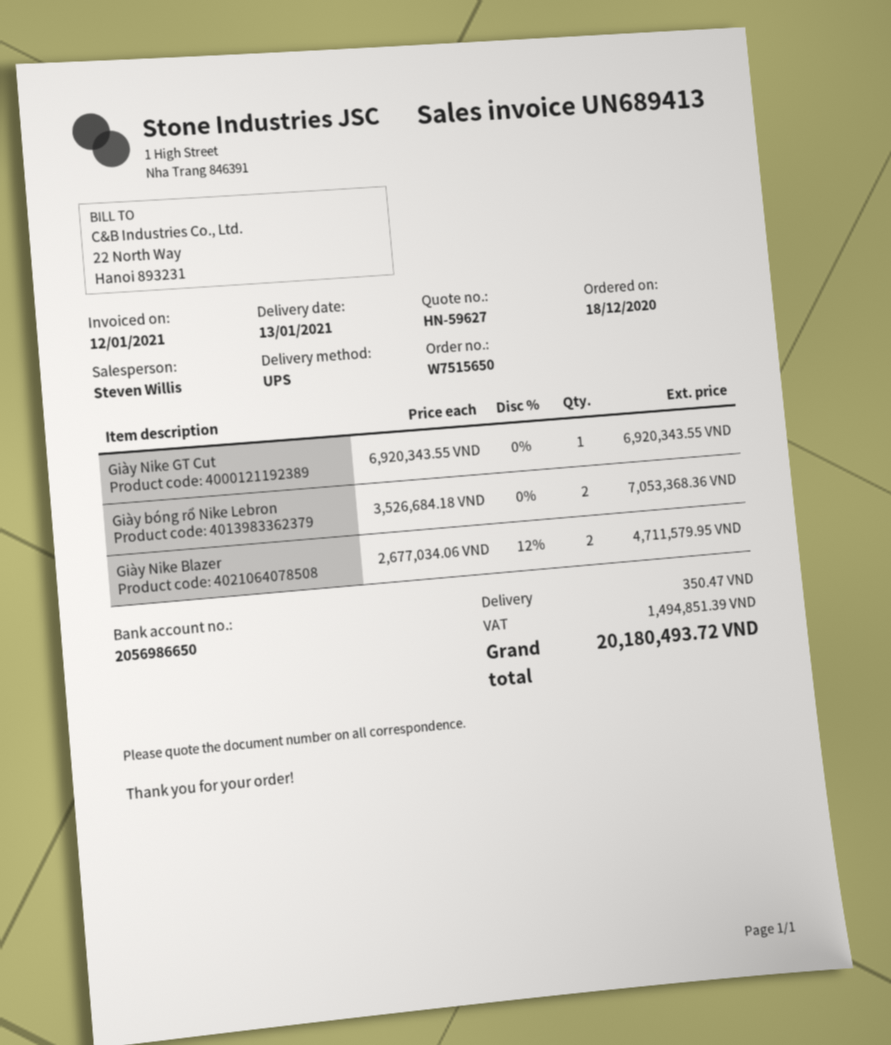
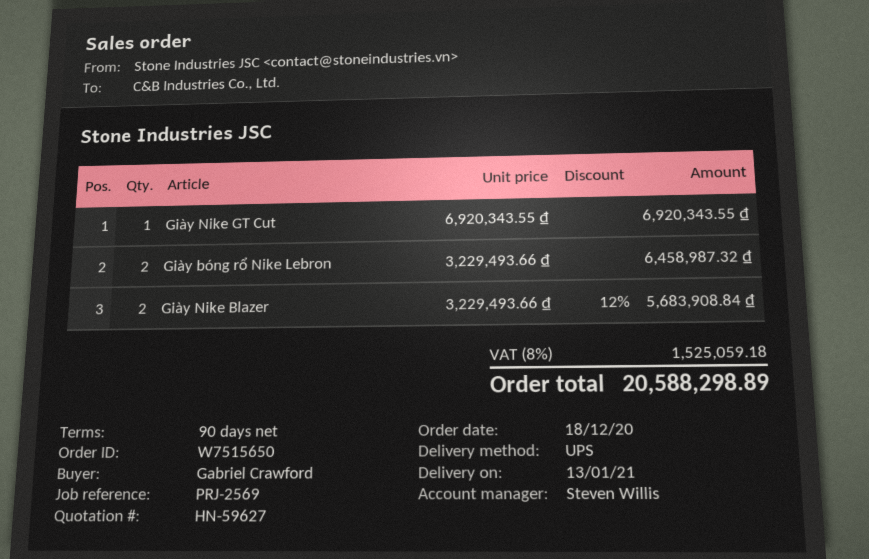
Giày bóng rổ Nike Lebron: 2 x 3526684.18 = 7053368.36 -> 2 x 3229493.66 = 6458987.32
Giày Nike Blazer: 2 x 2677034.06 - 12% = 4711579.95 -> 2 x 3229493.66 - 12% = 5683908.84
shipping: 350.47 -> none
tax: 1494851.39 -> 1525059.18
total: 20180493.72 -> 20588298.89

